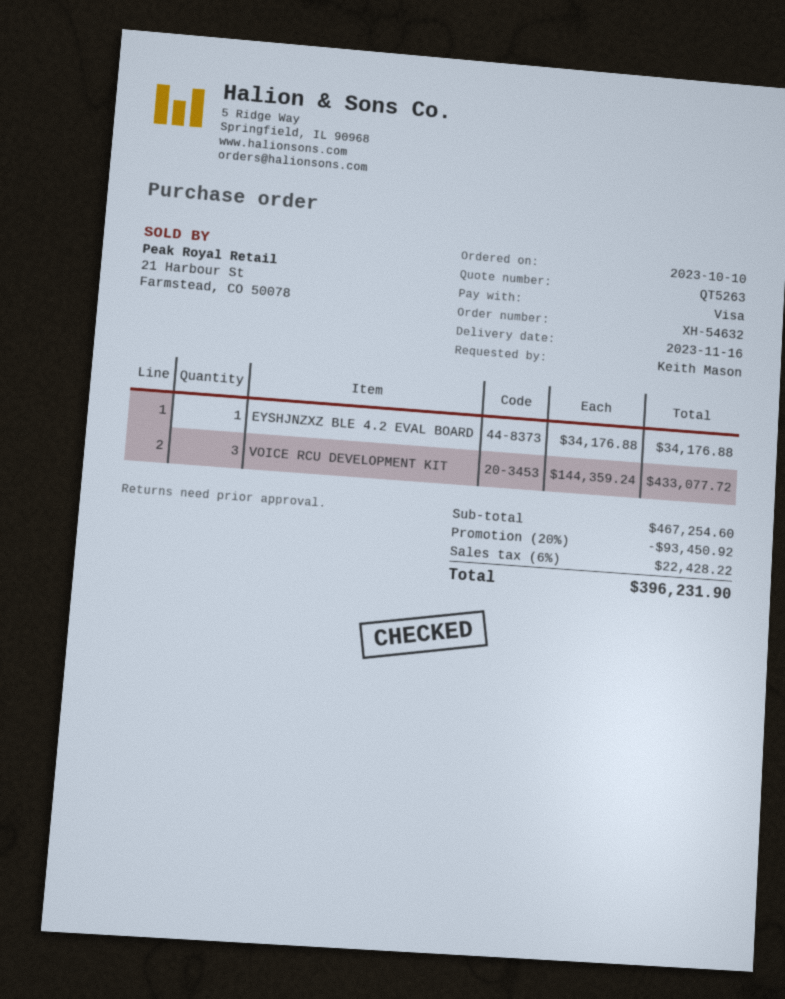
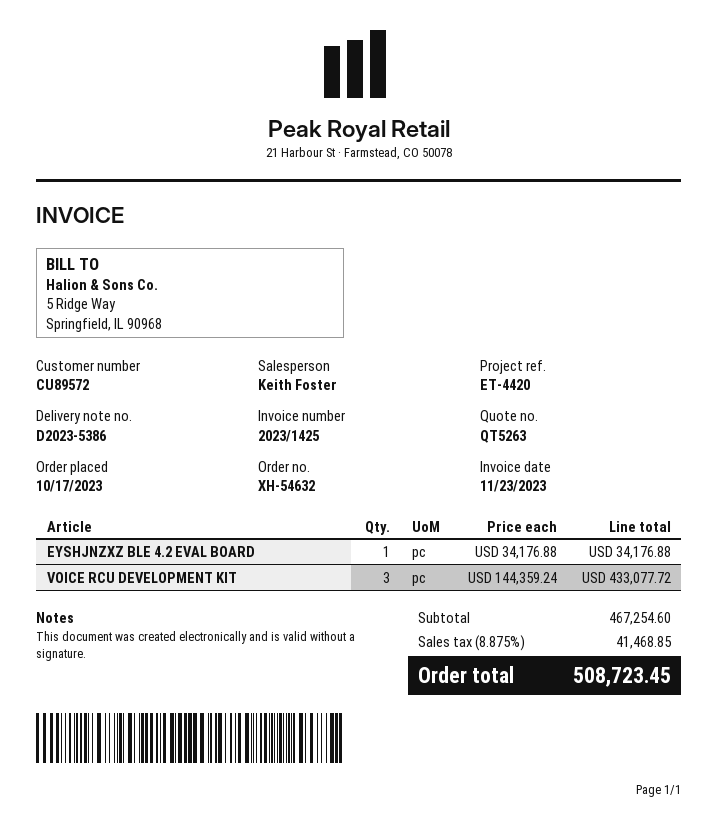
order date: 2023-10-10 -> 2023-10-17
discount: 20% = 93450.92 -> none
tax: 6% = 22428.22 -> 8.875% = 41468.85
total: 396231.90 -> 508723.45

